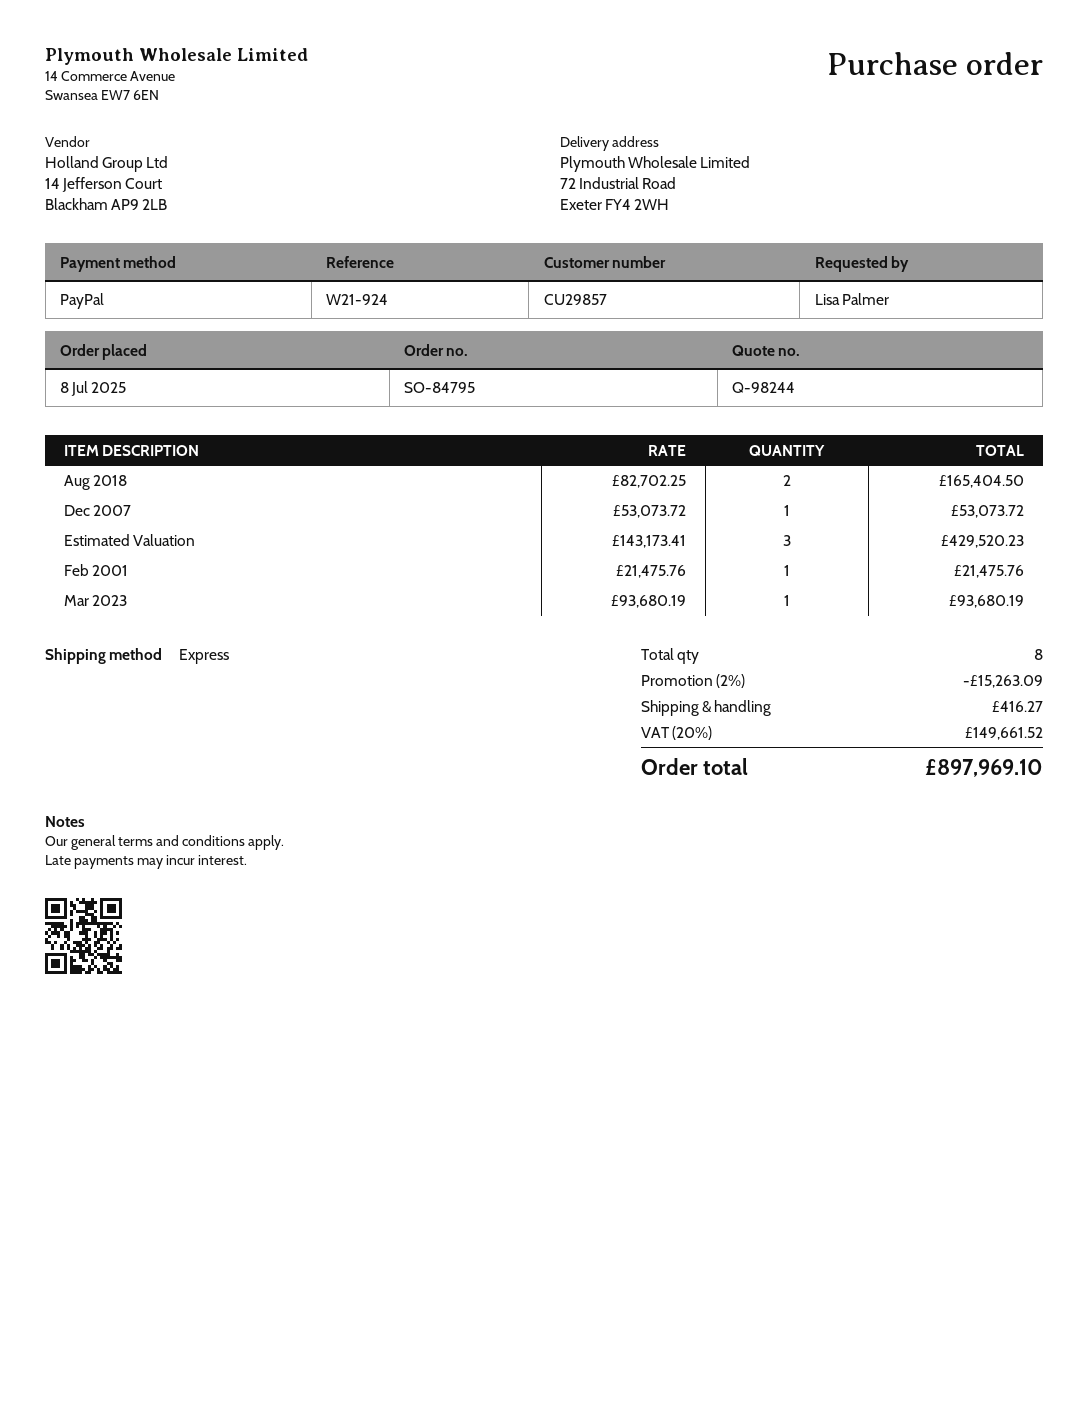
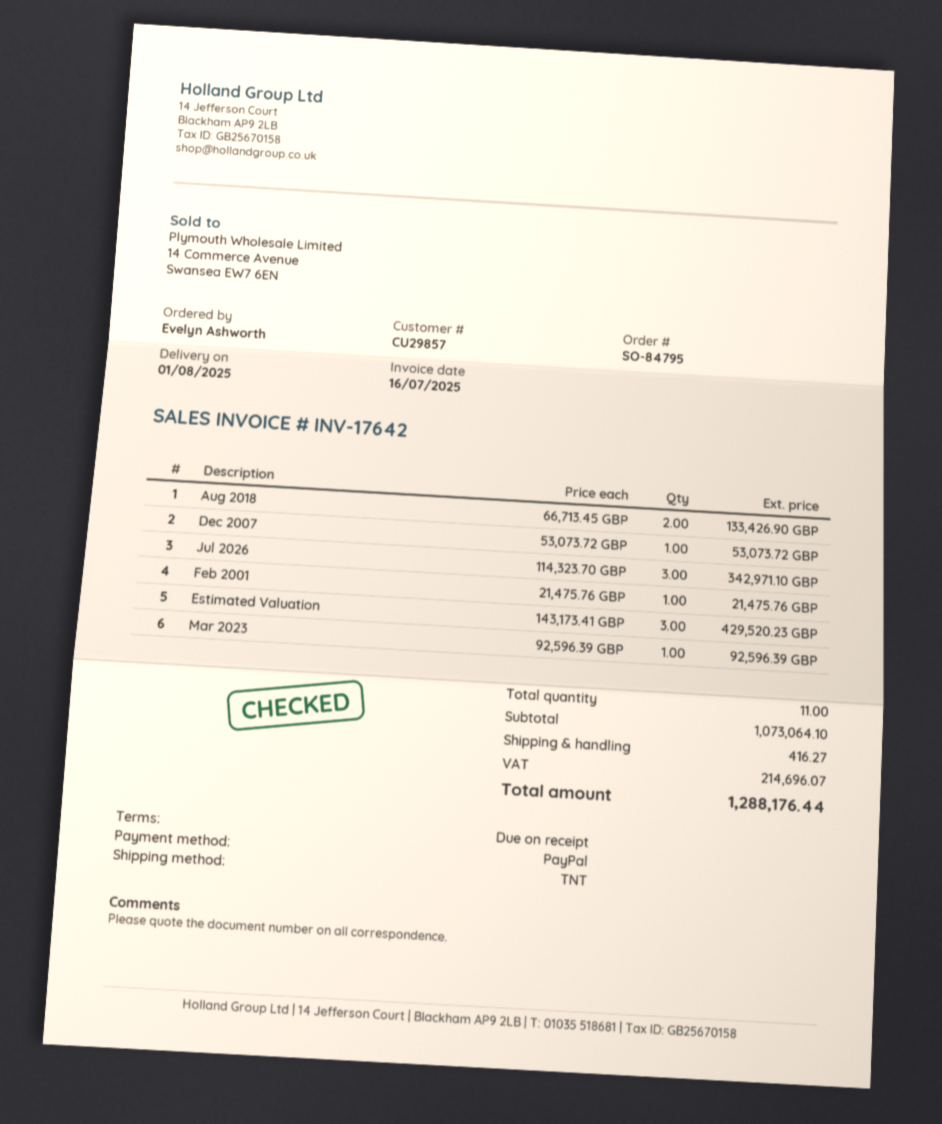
ordered by: Lisa Palmer -> Evelyn Ashworth
shipping method: express -> TNT
Aug 2018: 2 x 82702.25 = 165404.50 -> 2 x 66713.45 = 133426.90
Mar 2023: 1 x 93680.19 = 93680.19 -> 1 x 92596.39 = 92596.39
Jul 2026: none -> 3 x 114323.70 = 342971.10
total quantity: 8 -> 11
discount: 2% = 15263.09 -> none
tax: 149661.52 -> 214696.07
total: 897969.10 -> 1288176.44

